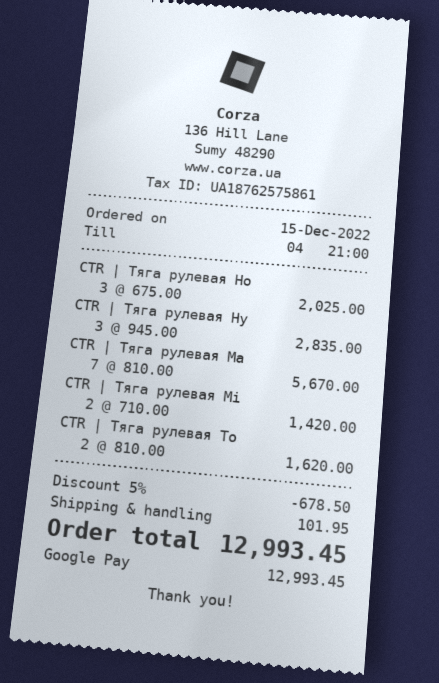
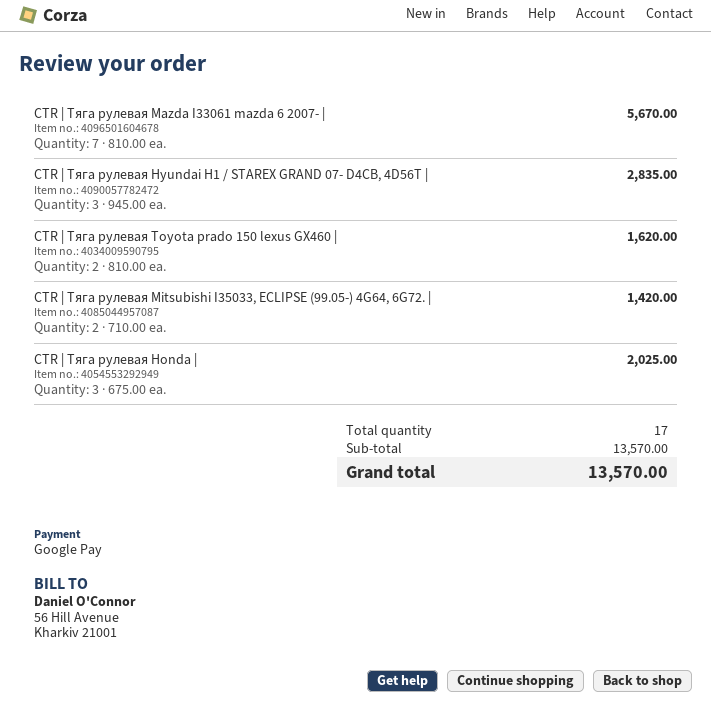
discount: 5% = 678.50 -> none
shipping: 101.95 -> none
total: 12993.45 -> 13570.00

